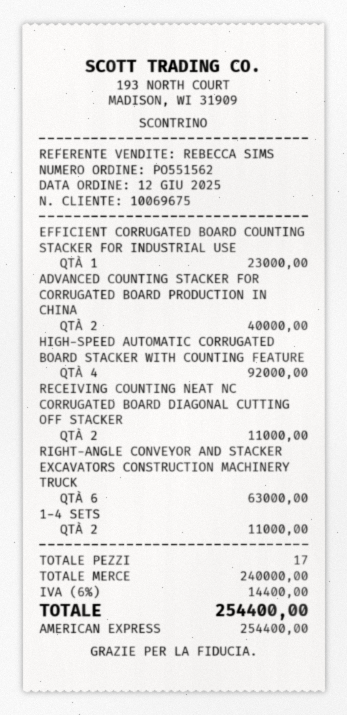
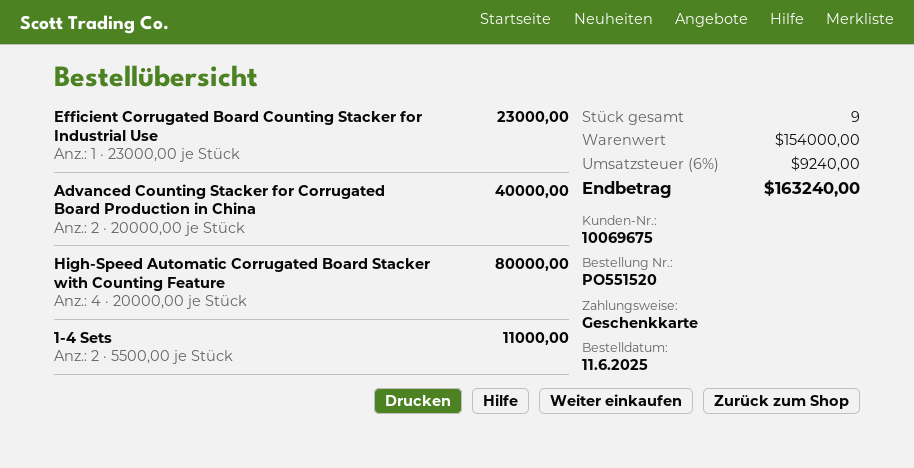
order number: PO551562 -> PO551520
order date: 2025-06-12 -> 2025-06-11
payment method: American Express -> gift card
HIGH-SPEED AUTOMATIC CORRUGATED BOARD STACKER WITH COUNTING FEATURE: 4 for 92000.00 -> 4 for 80000.00
RECEIVING COUNTING NEAT NC CORRUGATED BOARD DIAGONAL CUTTING OFF STACKER: 2 for 11000.00 -> none
RIGHT-ANGLE CONVEYOR AND STACKER EXCAVATORS CONSTRUCTION MACHINERY TRUCK: 6 for 63000.00 -> none
total quantity: 17 -> 9
subtotal: 240000.00 -> 154000.00
tax: 6% = 14400.00 -> 6% = 9240.00
total: 254400.00 -> 163240.00

